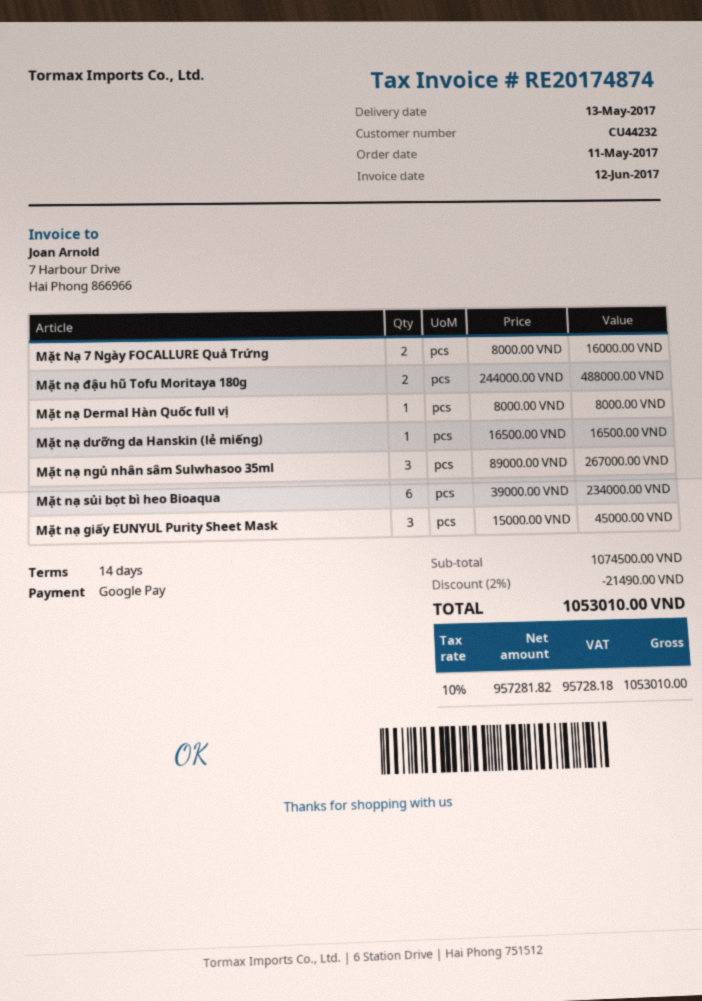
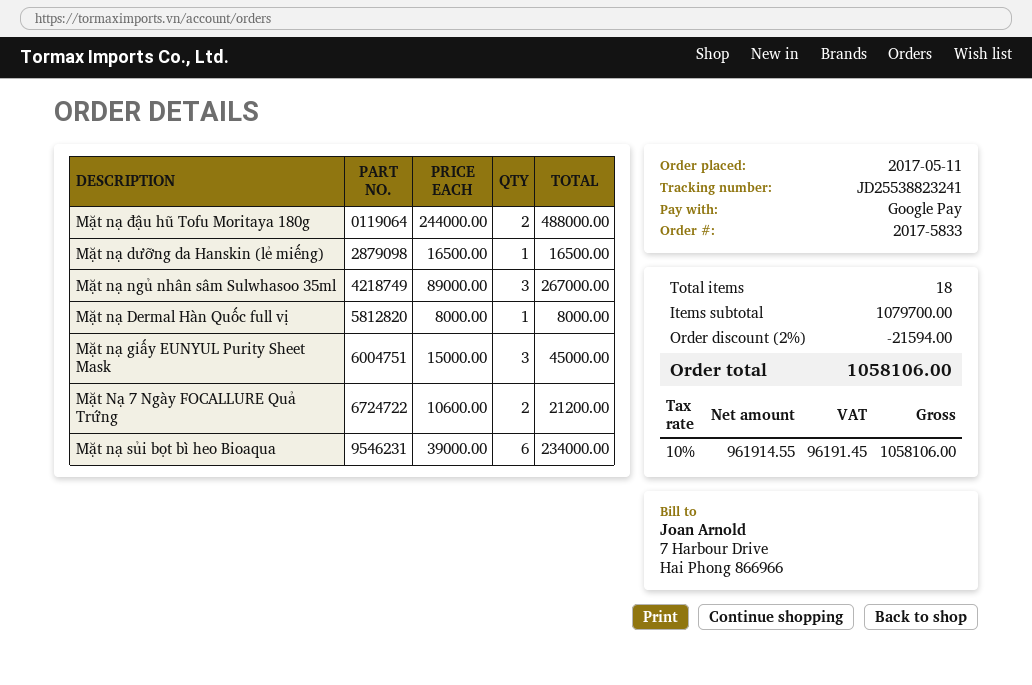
Mặt Nạ 7 Ngày FOCALLURE Quả Trứng: 2 x 8000.00 = 16000.00 -> 2 x 10600.00 = 21200.00
subtotal: 1074500.00 -> 1079700.00
discount: 2% = 21490.00 -> 2% = 21594.00
net: 957281.82 -> 961914.55
tax: 10% = 95728.18 -> 10% = 96191.45
total: 1053010.00 -> 1058106.00

